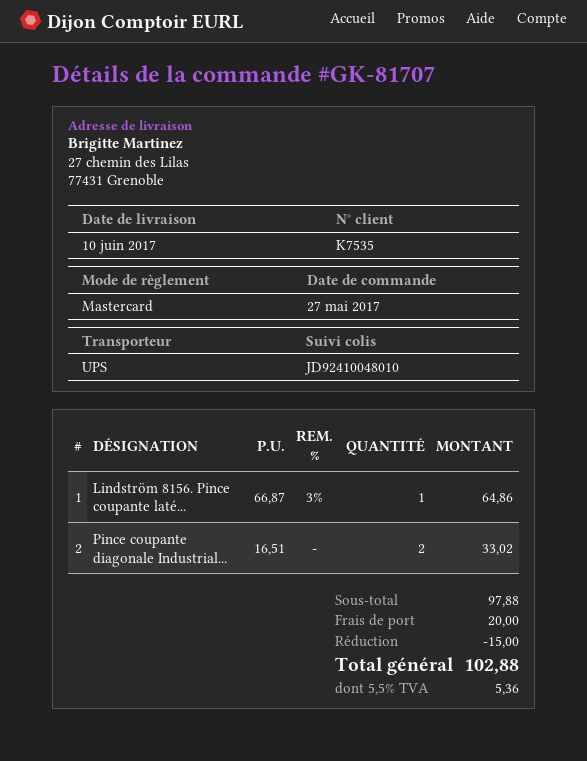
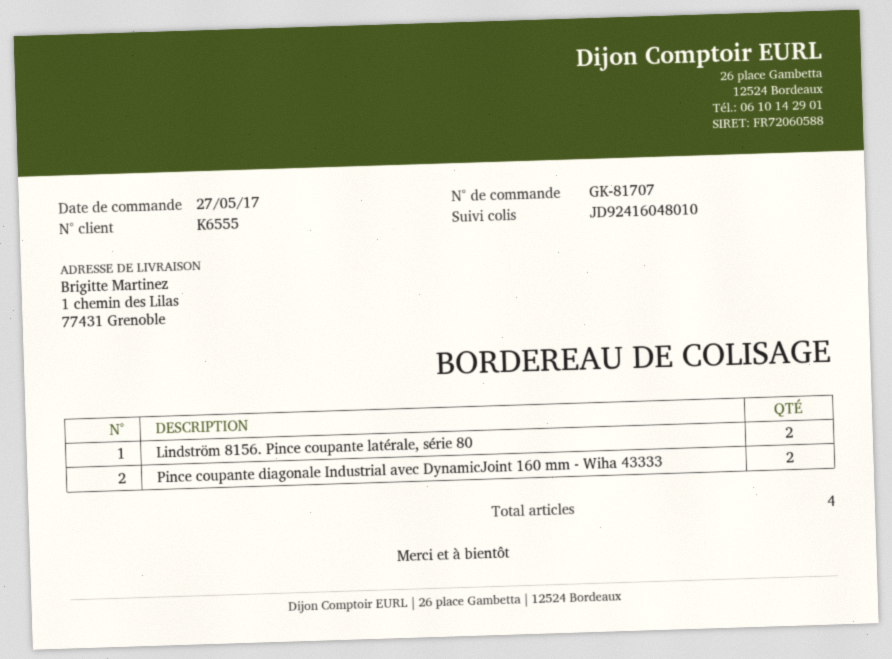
customer number: K7535 -> K6555
tracking number: JD92410048010 -> JD92416048010
ship to: 27 chemin des Lilas, 77431 Grenoble -> 1 chemin des Lilas, 77431 Grenoble
Lindström 8156. Pince coupante laté...: 1 -> 2

